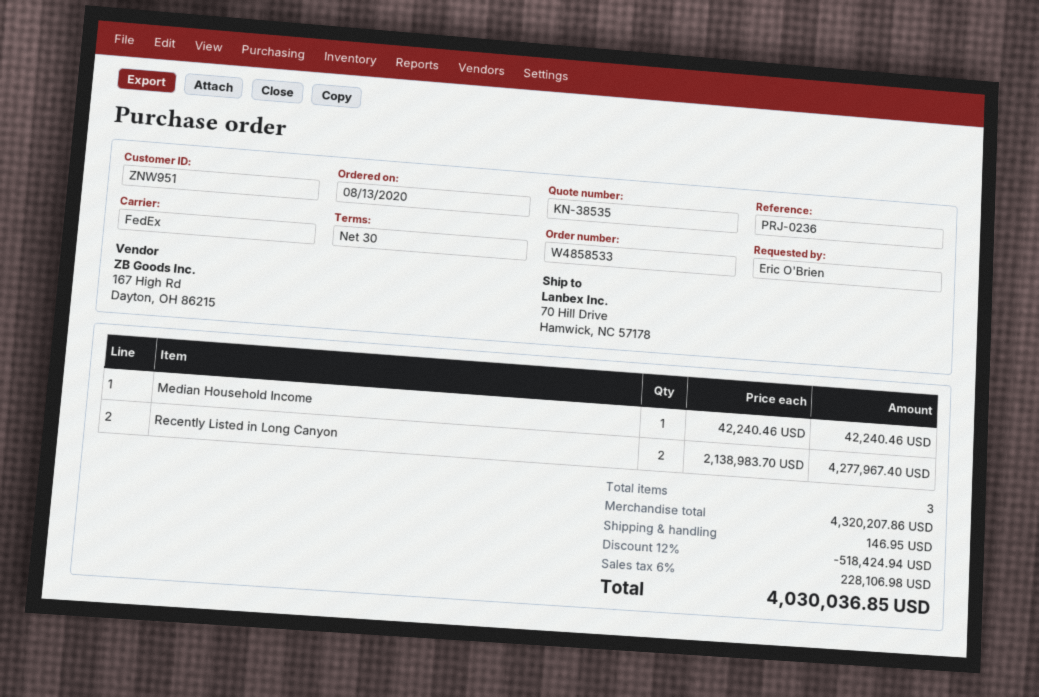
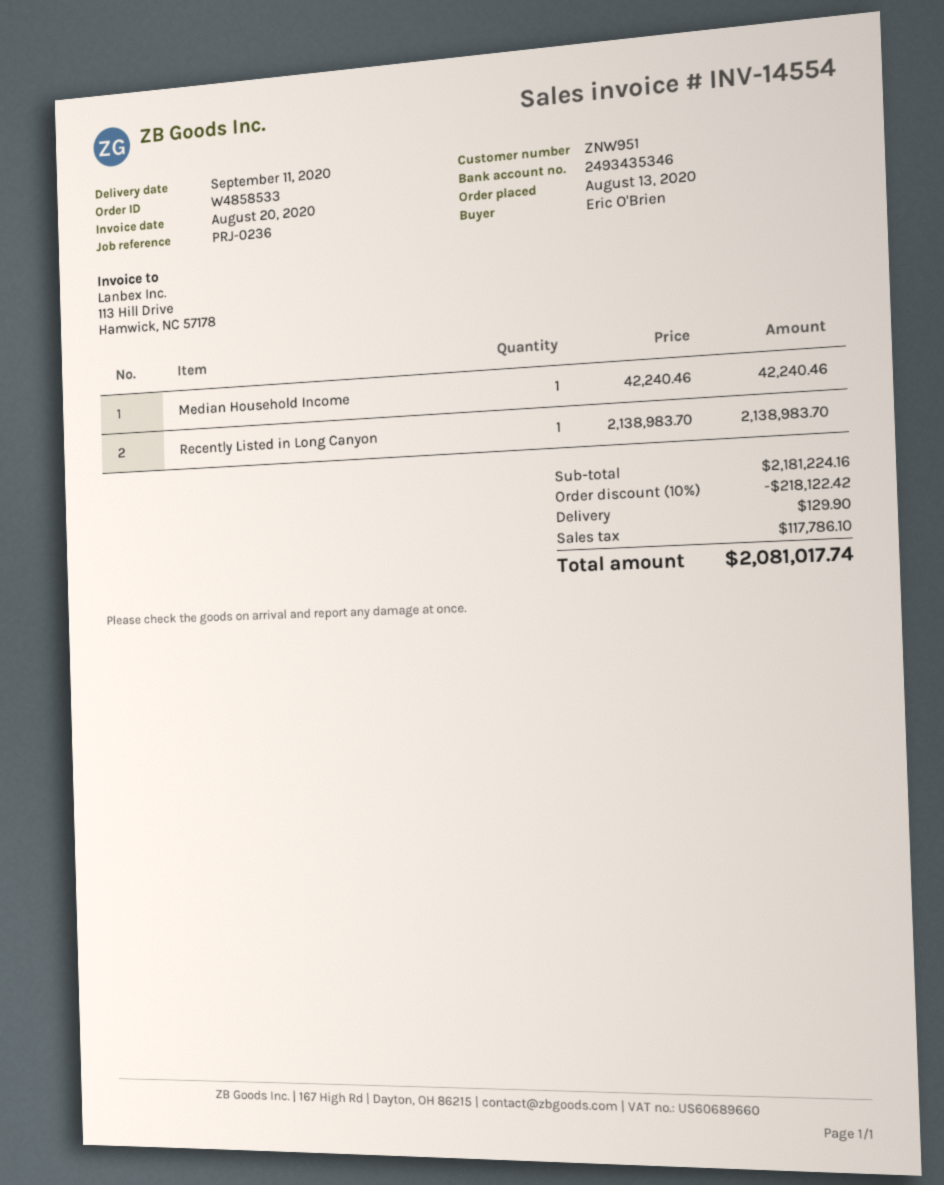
Recently Listed in Long Canyon: 2 x 2138983.70 = 4277967.40 -> 1 x 2138983.70 = 2138983.70
subtotal: 4320207.86 -> 2181224.16
discount: 12% = 518424.94 -> 10% = 218122.42
shipping: 146.95 -> 129.90
tax: 228106.98 -> 117786.10
total: 4030036.85 -> 2081017.74

